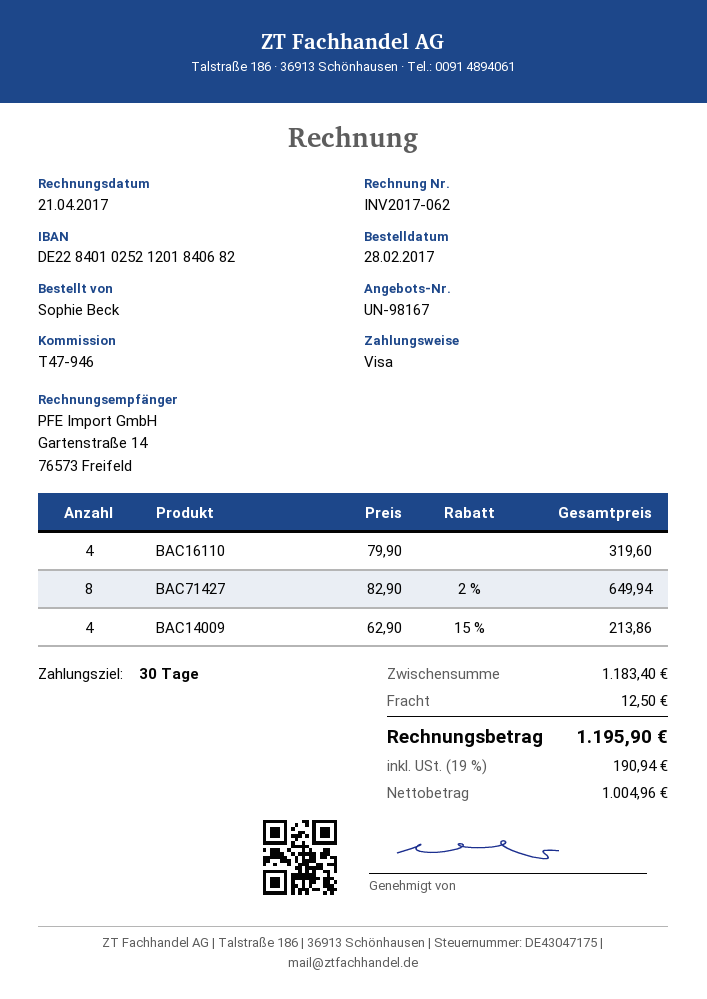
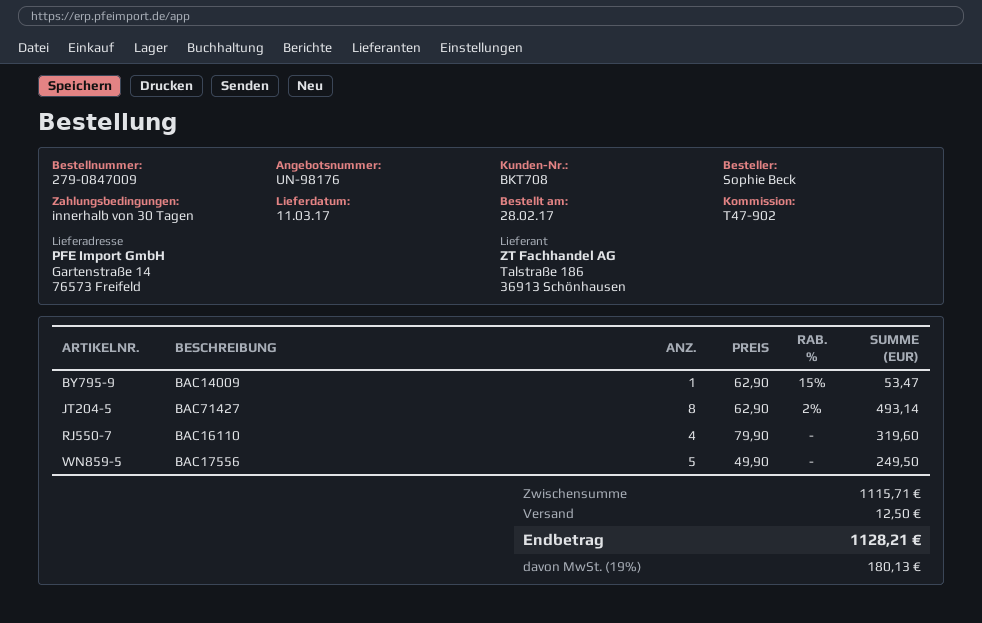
quote number: UN-98167 -> UN-98176
reference: T47-946 -> T47-902
BAC71427: 8 x 82.90 - 2% = 649.94 -> 8 x 62.90 - 2% = 493.14
BAC14009: 4 x 62.90 - 15% = 213.86 -> 1 x 62.90 - 15% = 53.47
BAC17556: none -> 5 x 49.90 = 249.50
subtotal: 1183.40 -> 1115.71
tax: 19% = 190.94 -> 19% = 180.13
total: 1195.90 -> 1128.21

